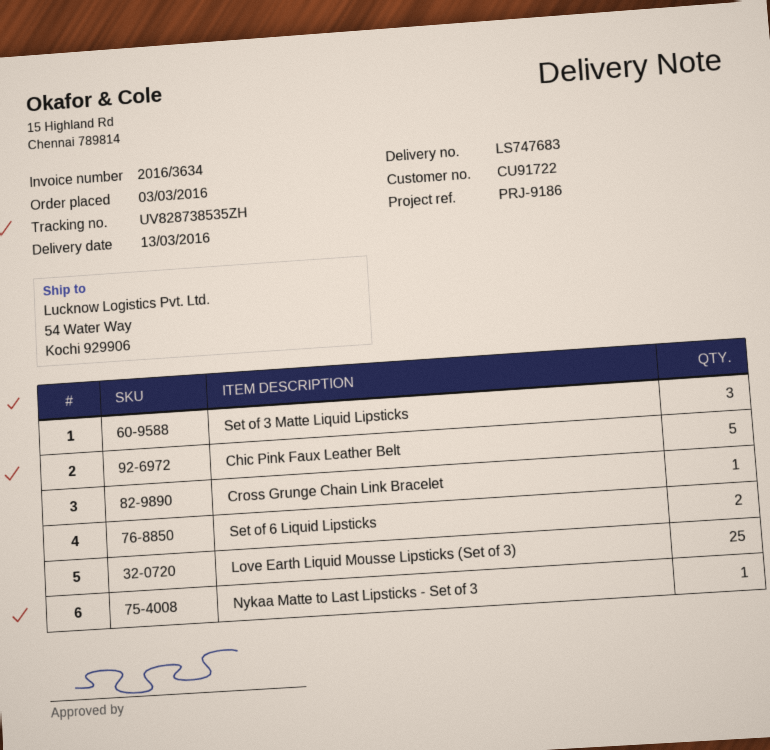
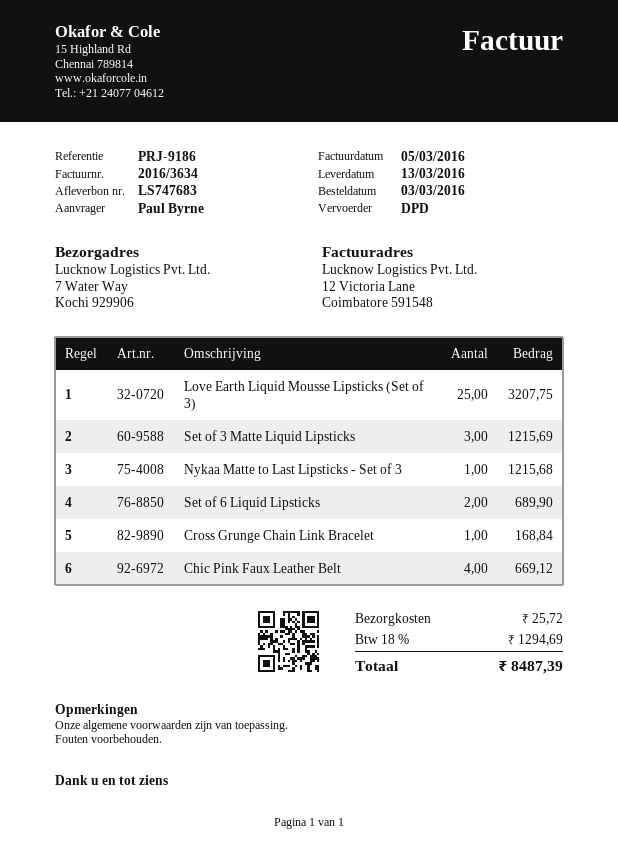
ship to: 54 Water Way, Kochi 929906 -> 7 Water Way, Kochi 929906
Chic Pink Faux Leather Belt: 5 -> 4

